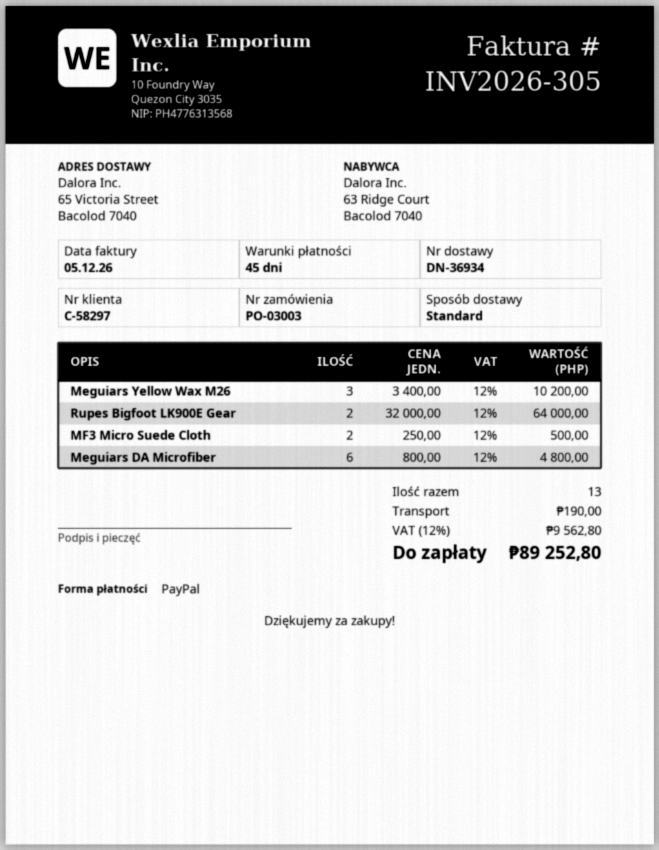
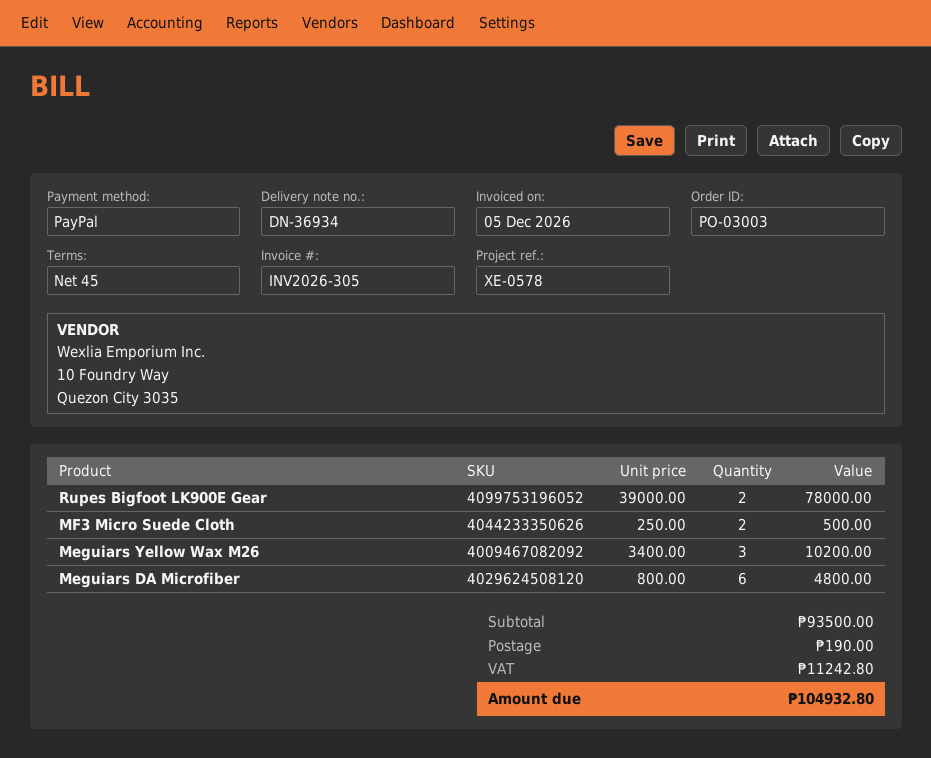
Rupes Bigfoot LK900E Gear: 2 x 32000.00 = 64000.00 -> 2 x 39000.00 = 78000.00
tax: 9562.80 -> 11242.80
total: 89252.80 -> 104932.80

